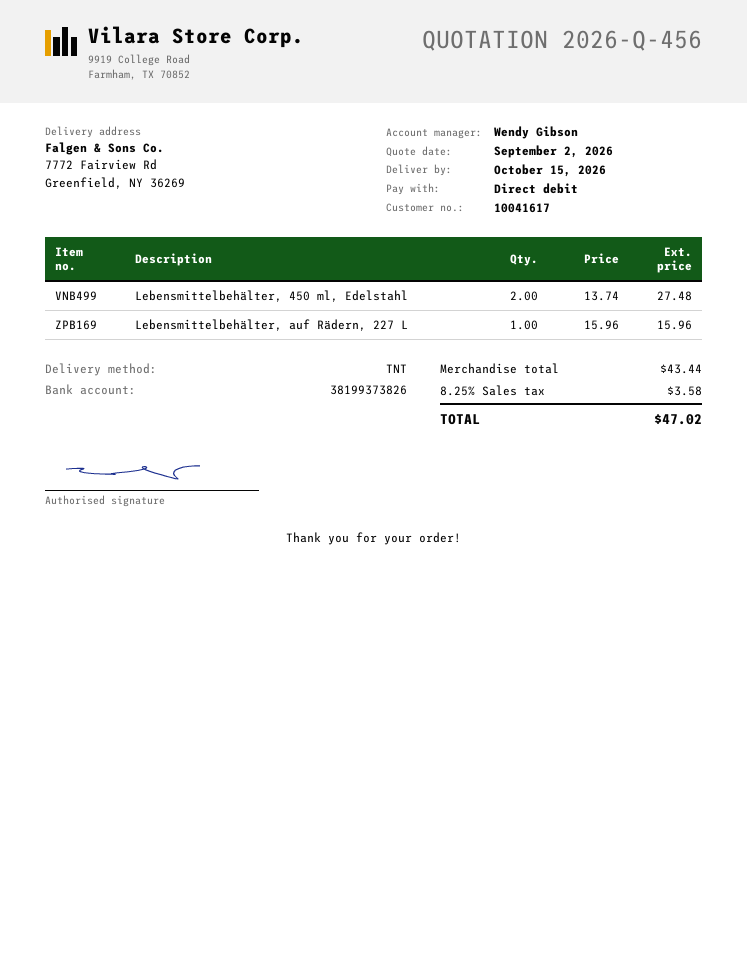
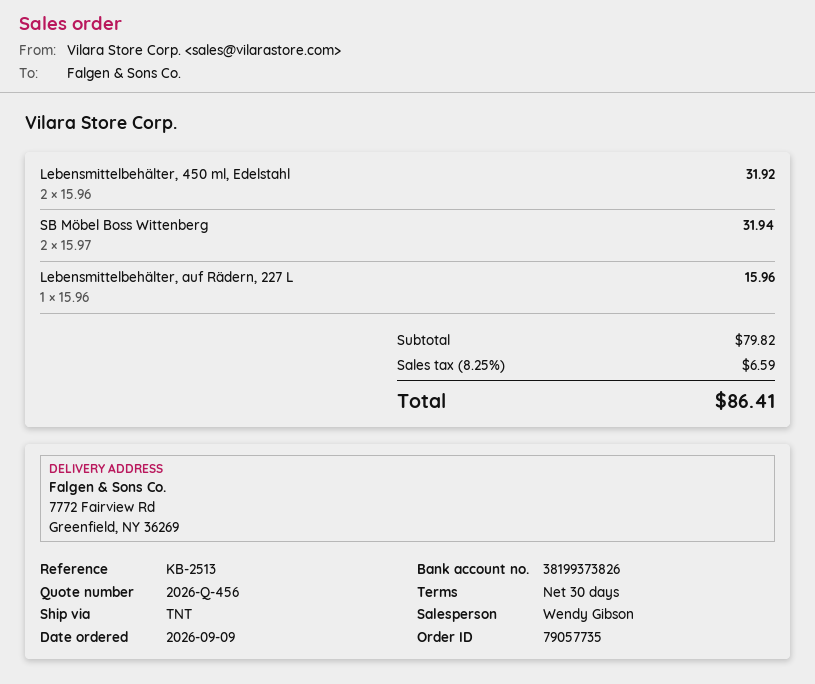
Lebensmittelbehälter, 450 ml, Edelstahl: 2 x 13.74 = 27.48 -> 2 x 15.96 = 31.92
SB Möbel Boss Wittenberg: none -> 2 x 15.97 = 31.94
subtotal: 43.44 -> 79.82
tax: 8.25% = 3.58 -> 8.25% = 6.59
total: 47.02 -> 86.41

